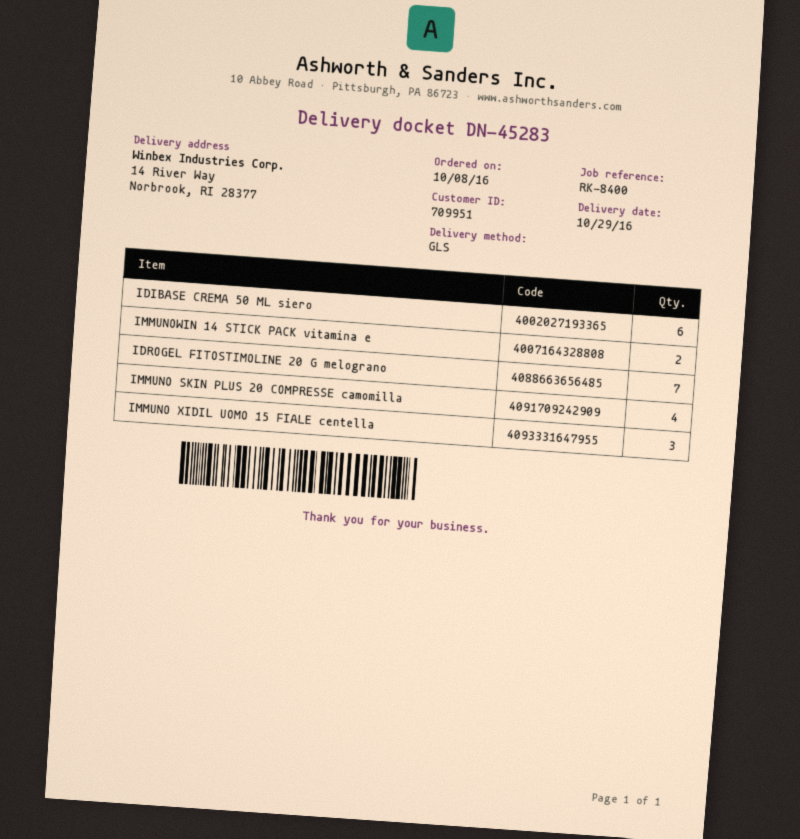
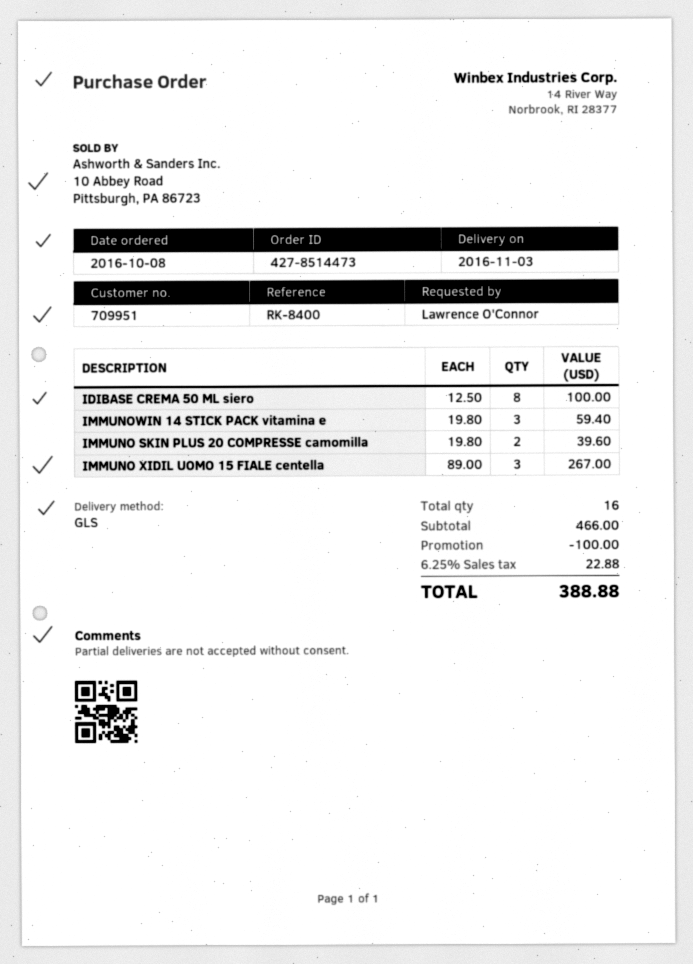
delivery date: 2016-10-29 -> 2016-11-03
IDIBASE CREMA 50 ML siero: 6 -> 8
IMMUNOWIN 14 STICK PACK vitamina e: 2 -> 3
IDROGEL FITOSTIMOLINE 20 G melograno: 7 -> none
IMMUNO SKIN PLUS 20 COMPRESSE camomilla: 4 -> 2

